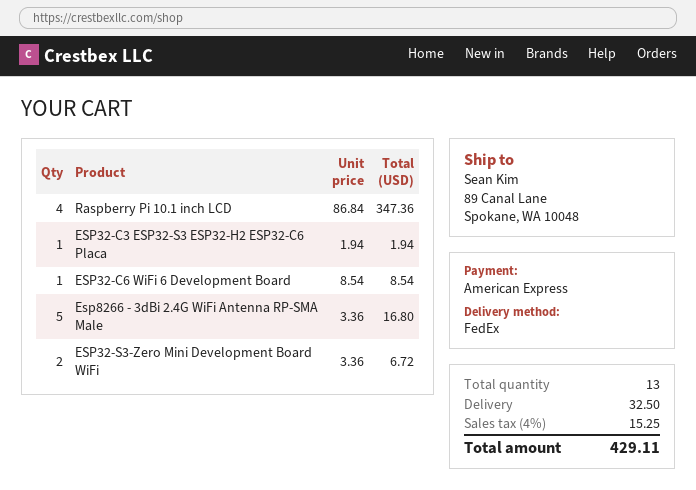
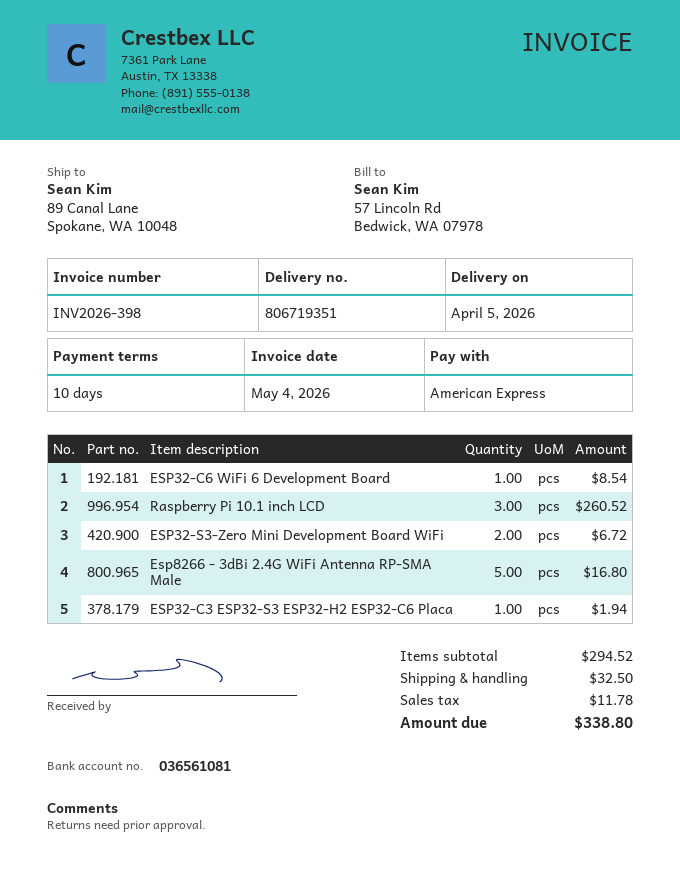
Raspberry Pi 10.1 inch LCD: 4 for 347.36 -> 3 for 260.52
tax: 15.25 -> 11.78
total: 429.11 -> 338.80

